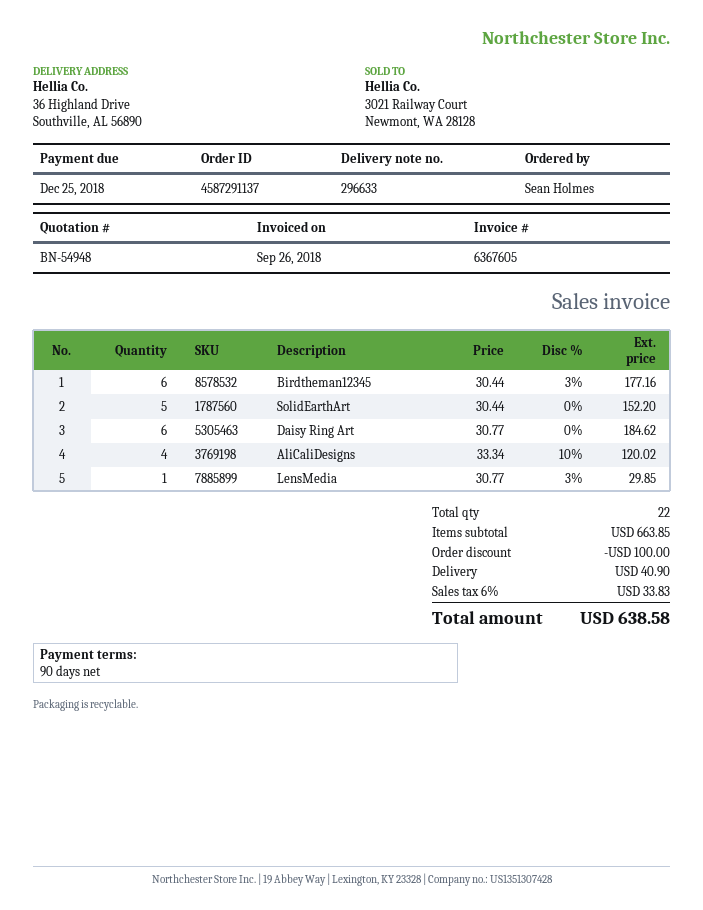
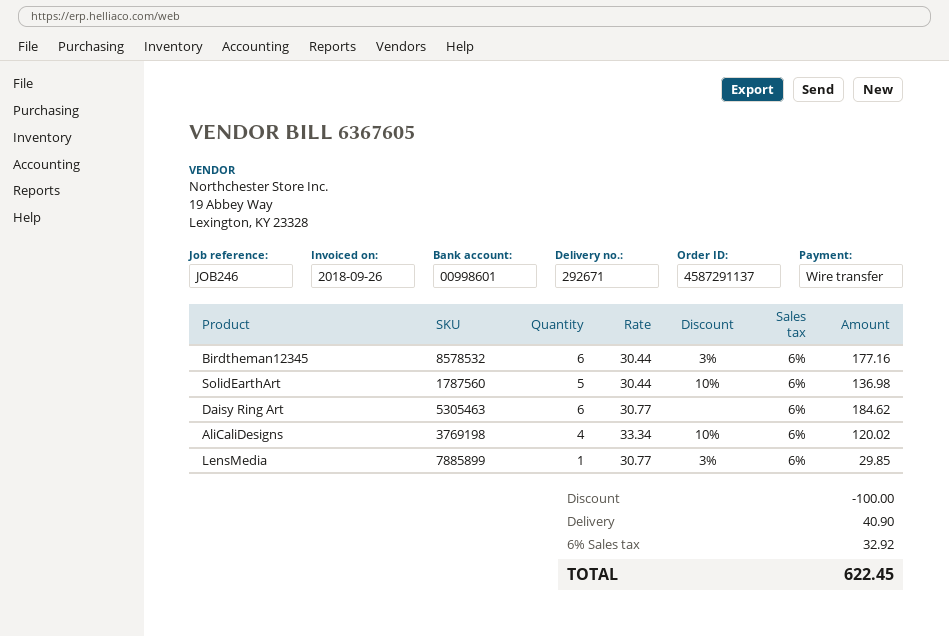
delivery note number: 296633 -> 292671
SolidEarthArt: 5 x 30.44 = 152.20 -> 5 x 30.44 - 10% = 136.98
tax: 6% = 33.83 -> 6% = 32.92
total: 638.58 -> 622.45

